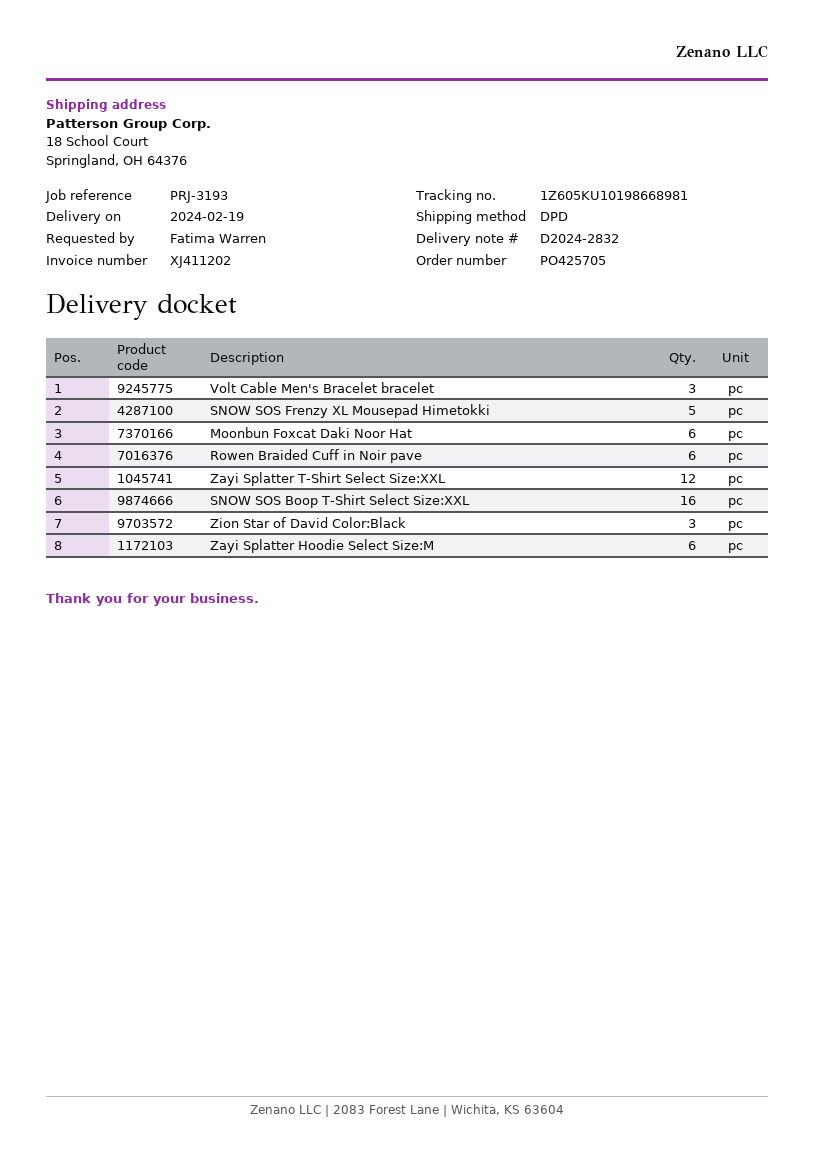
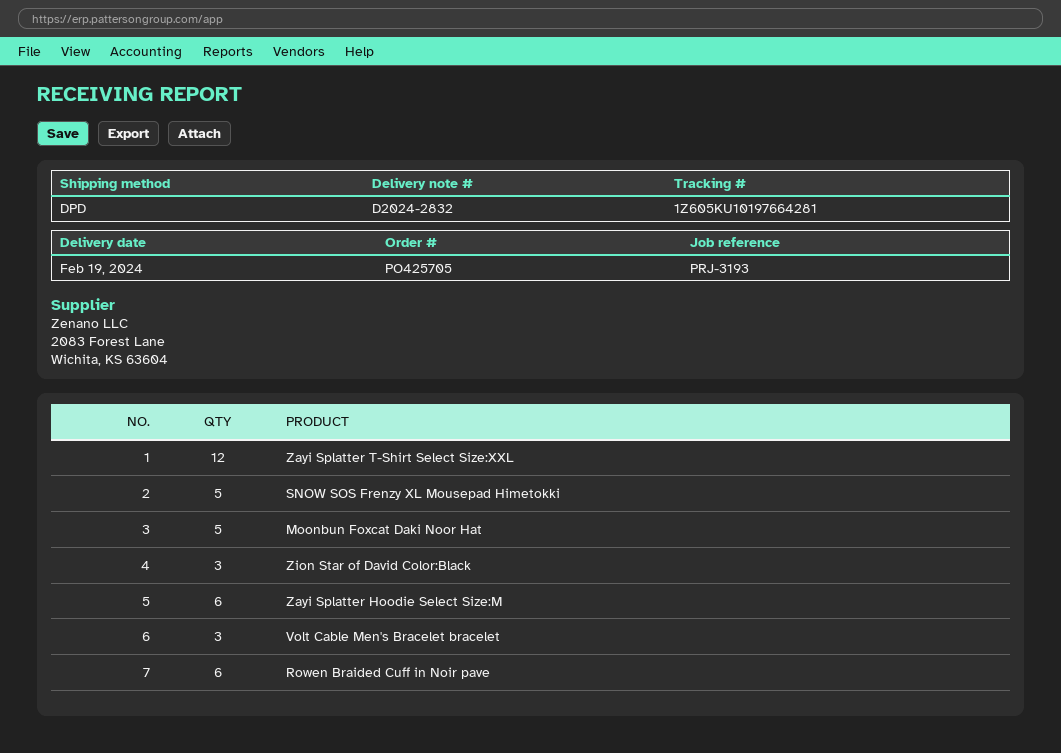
tracking number: 1Z605KU10198668981 -> 1Z605KU10197664281
Moonbun Foxcat Daki Noor Hat: 6 -> 5
SNOW SOS Boop T-Shirt Select Size:XXL: 16 -> none

